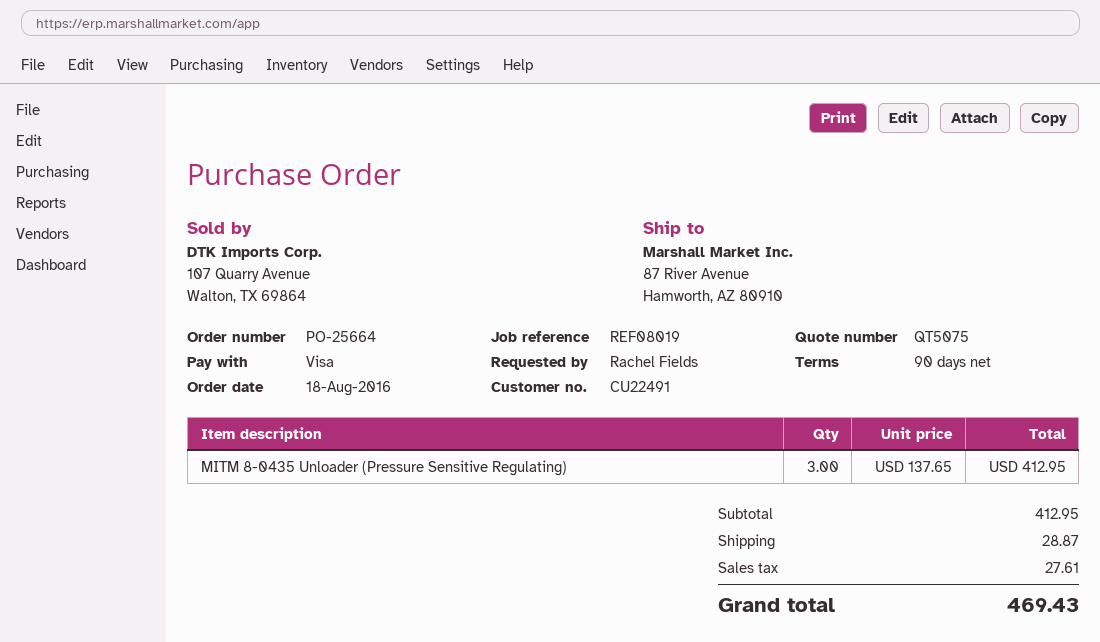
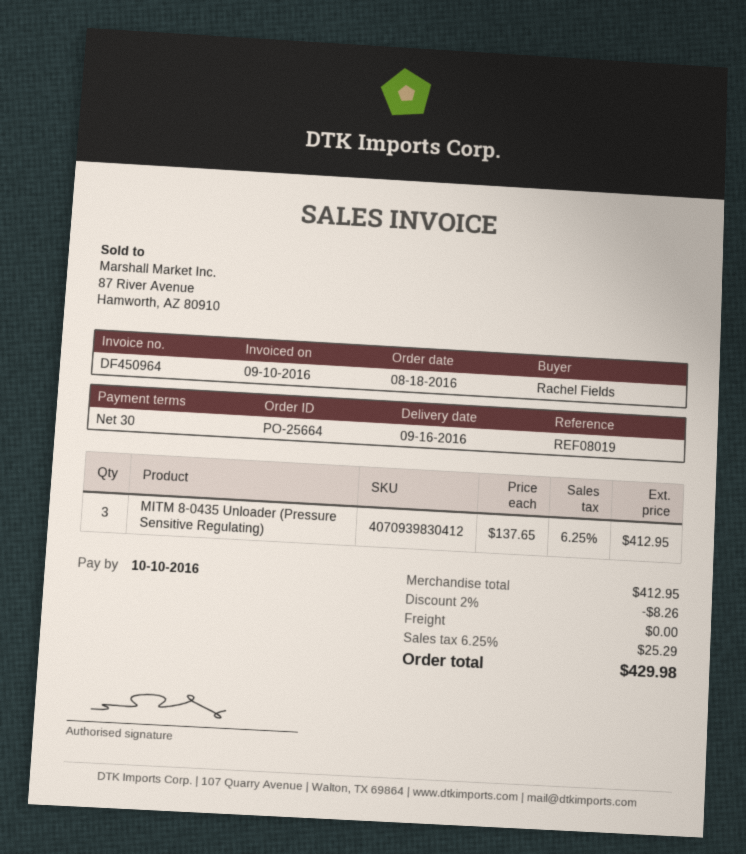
payment terms: 90 days -> 30 days
discount: none -> 2% = 8.26
shipping: 28.87 -> 0.00
tax: 27.61 -> 25.29
total: 469.43 -> 429.98

